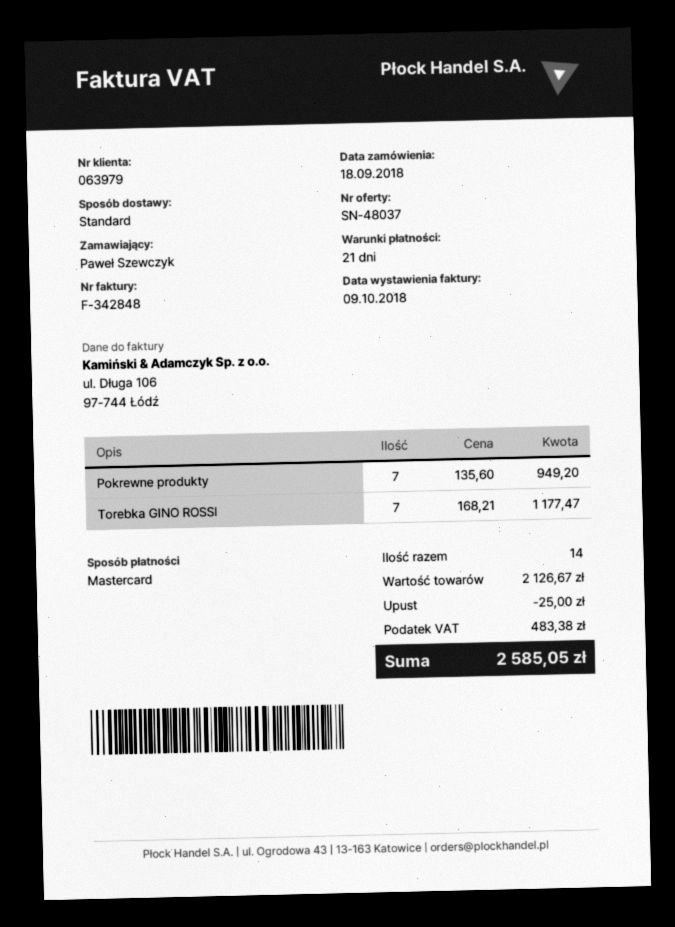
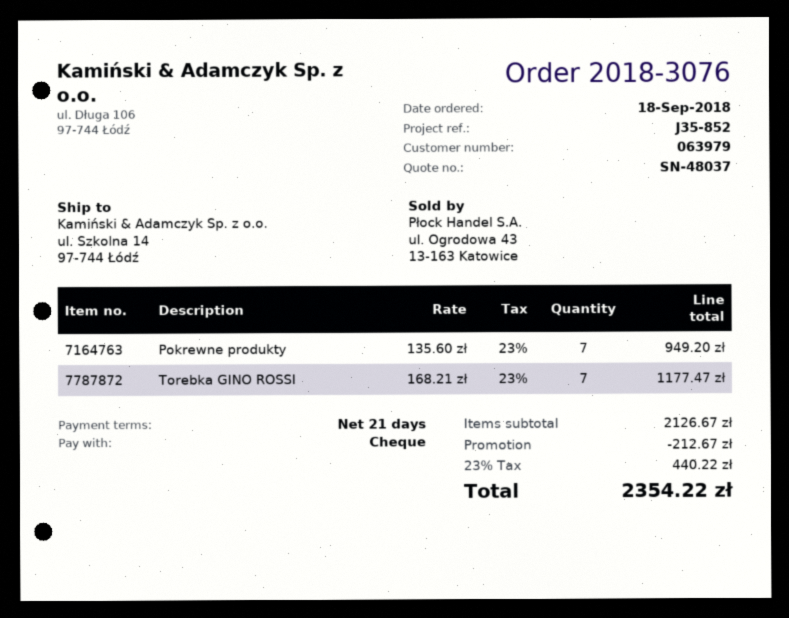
payment method: Mastercard -> cheque
discount: 25.00 -> 212.67
tax: 483.38 -> 440.22
total: 2585.05 -> 2354.22

